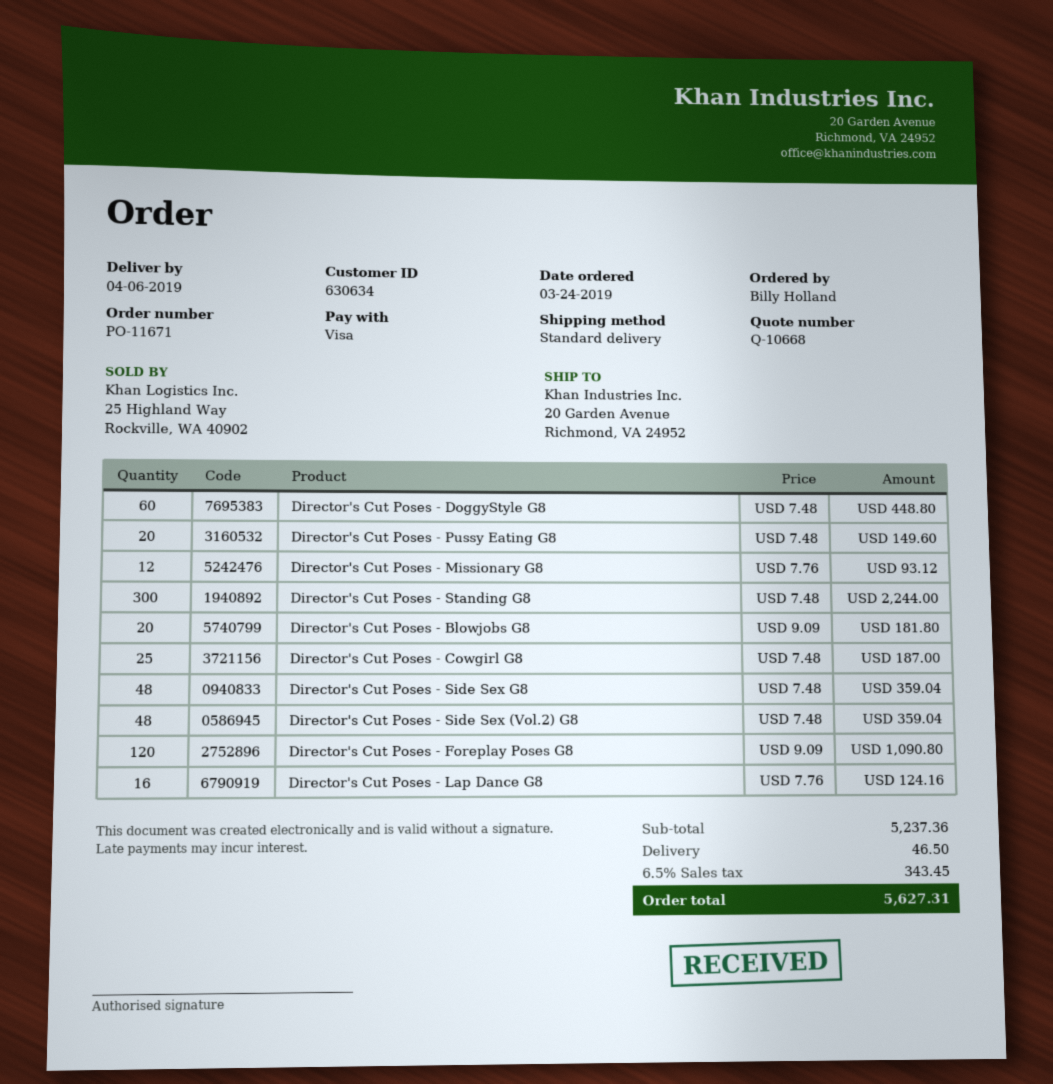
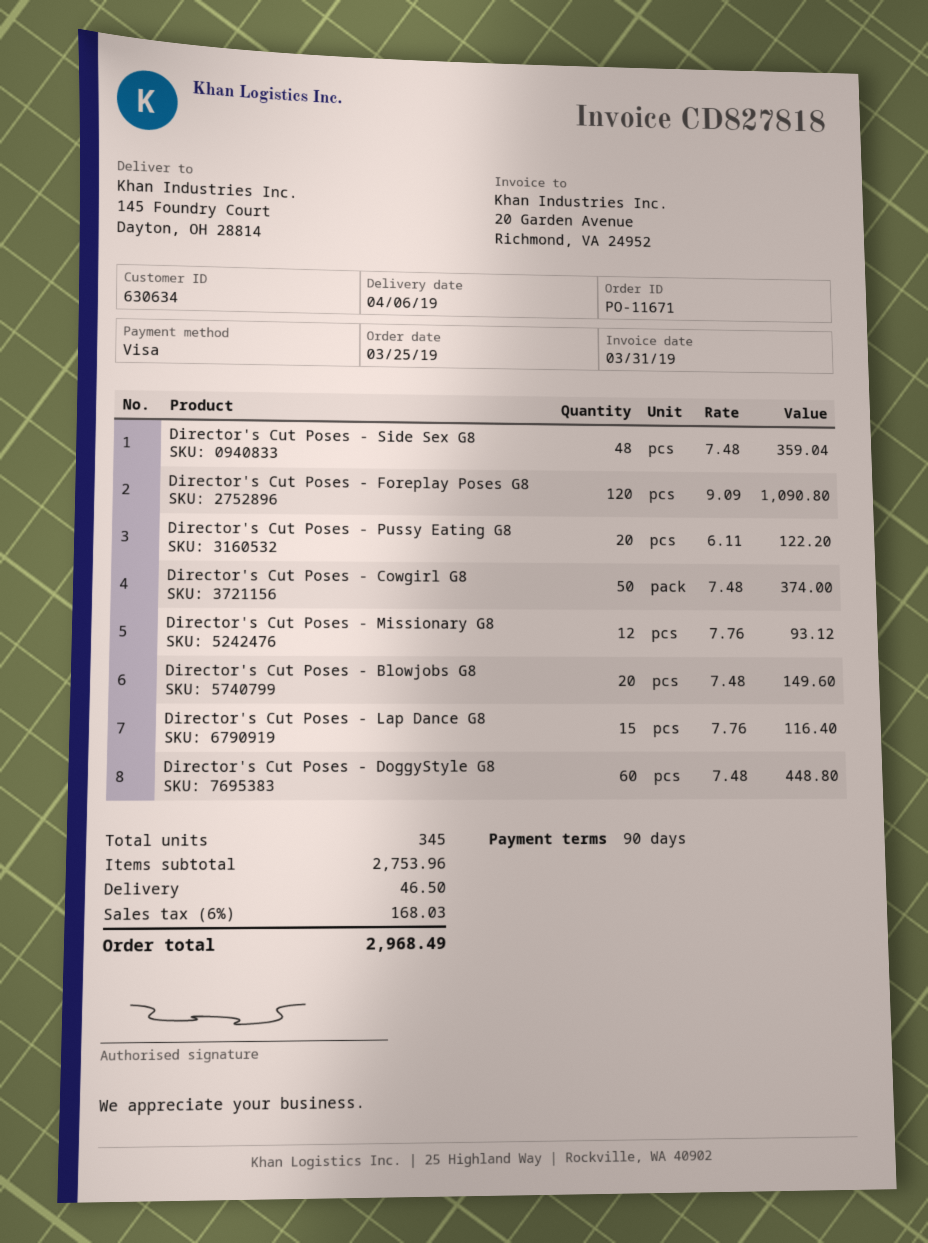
order date: 2019-03-24 -> 2019-03-25
ship to: 20 Garden Avenue, Richmond, VA 24952 -> 145 Foundry Court, Dayton, OH 28814
Director's Cut Poses - Pussy Eating G8: 20 x 7.48 = 149.60 -> 20 x 6.11 = 122.20
Director's Cut Poses - Standing G8: 300 x 7.48 = 2244.00 -> none
Director's Cut Poses - Blowjobs G8: 20 x 9.09 = 181.80 -> 20 x 7.48 = 149.60
Director's Cut Poses - Cowgirl G8: 25 x 7.48 = 187.00 -> 50 x 7.48 = 374.00
Director's Cut Poses - Side Sex (Vol.2) G8: 48 x 7.48 = 359.04 -> none
Director's Cut Poses - Lap Dance G8: 16 x 7.76 = 124.16 -> 15 x 7.76 = 116.40
subtotal: 5237.36 -> 2753.96
tax: 6.5% = 343.45 -> 6% = 168.03
total: 5627.31 -> 2968.49

